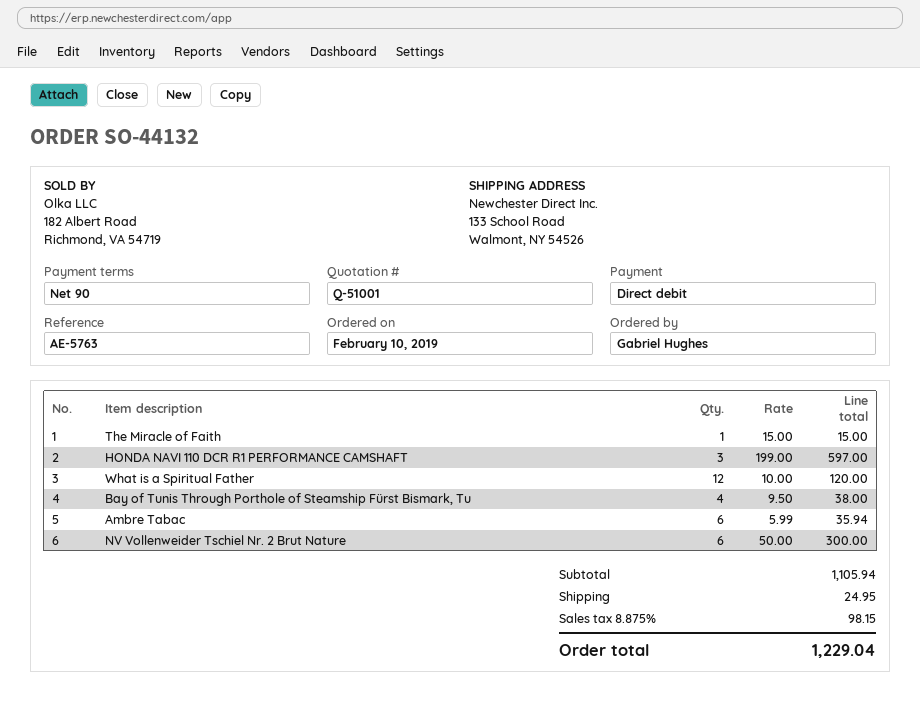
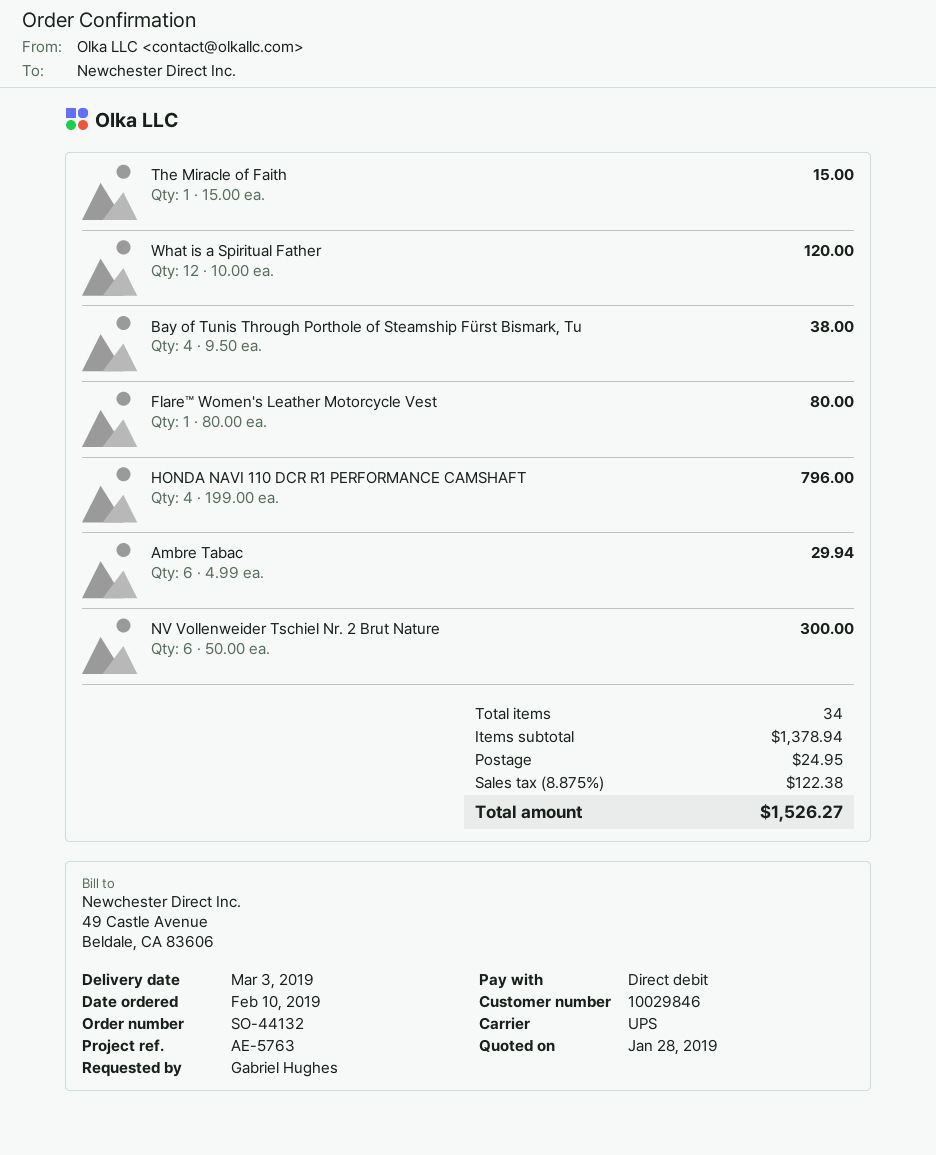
HONDA NAVI 110 DCR R1 PERFORMANCE CAMSHAFT: 3 x 199.00 = 597.00 -> 4 x 199.00 = 796.00
Ambre Tabac: 6 x 5.99 = 35.94 -> 6 x 4.99 = 29.94
Flare™ Women's Leather Motorcycle Vest: none -> 1 x 80.00 = 80.00
subtotal: 1105.94 -> 1378.94
tax: 8.875% = 98.15 -> 8.875% = 122.38
total: 1229.04 -> 1526.27

